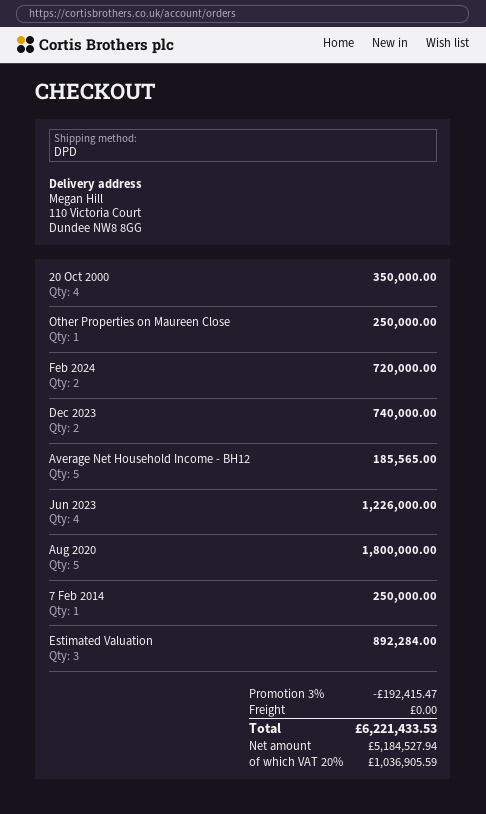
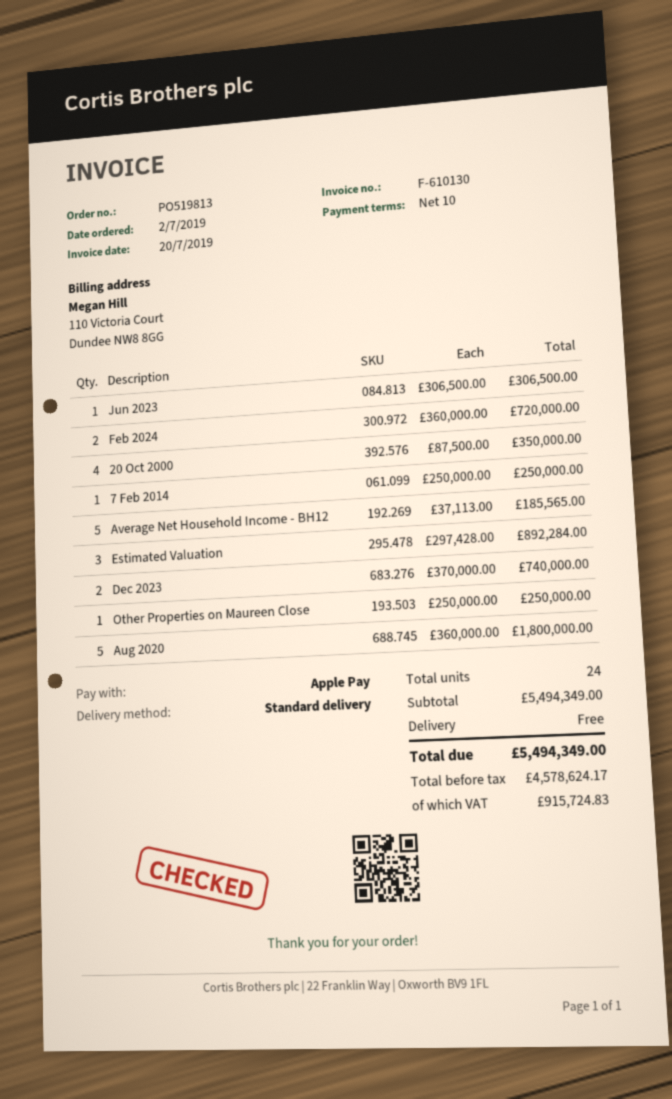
shipping method: DPD -> standard
Jun 2023: 4 for 1226000.00 -> 1 for 306500.00
discount: 3% = 192415.47 -> none
net: 5184527.94 -> 4578624.17
tax: 1036905.59 -> 915724.83
total: 6221433.53 -> 5494349.00

